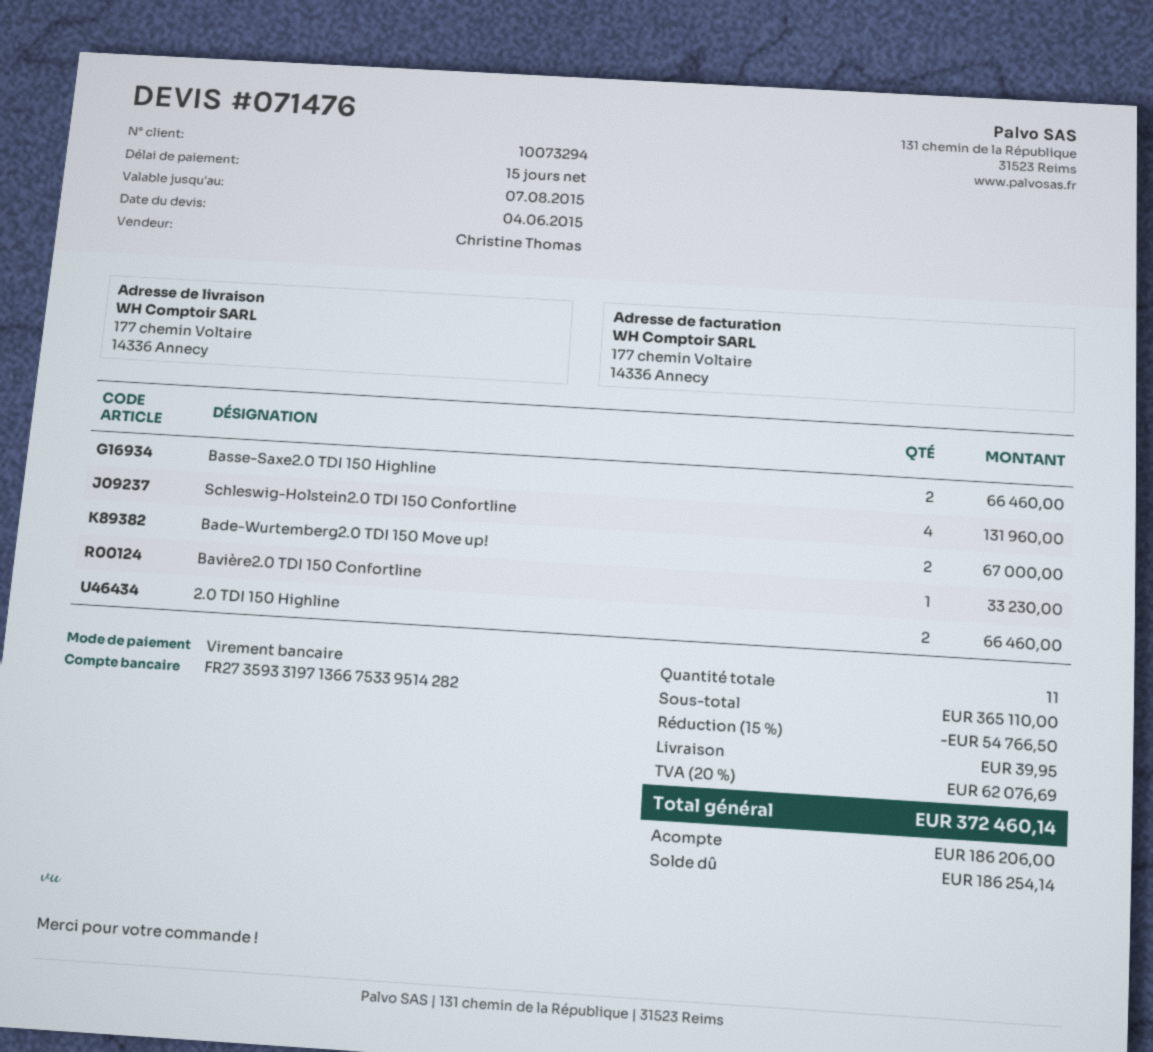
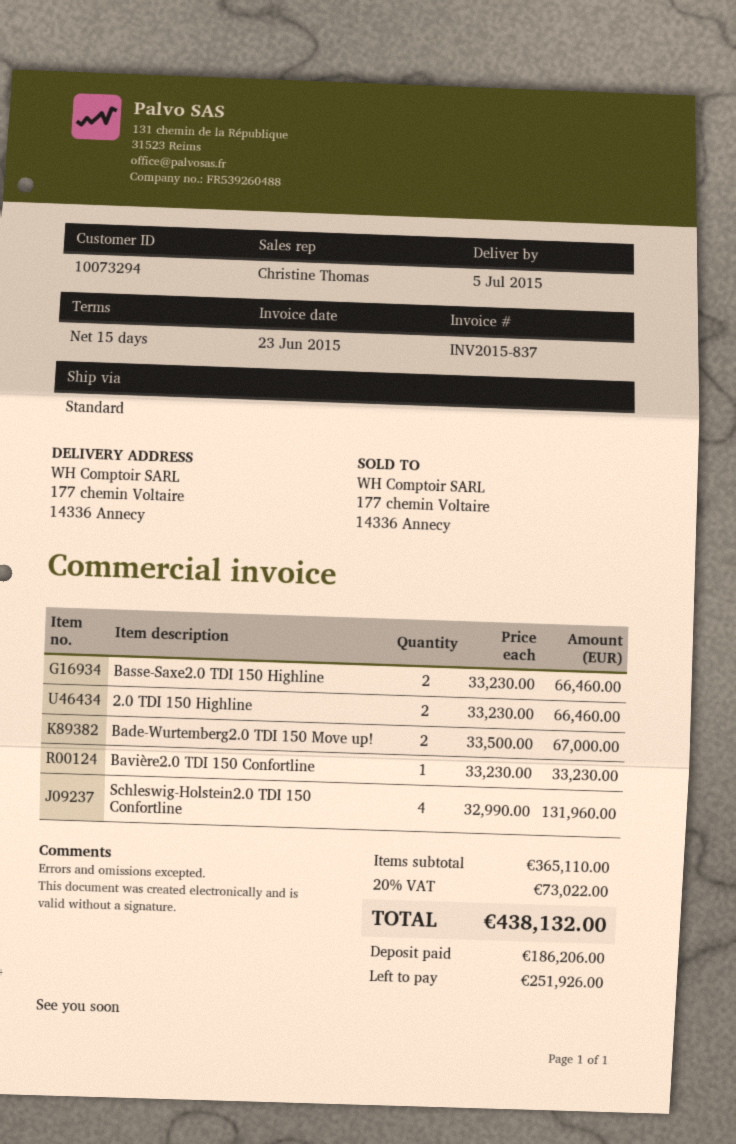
discount: 15% = 54766.50 -> none
shipping: 39.95 -> none
tax: 20% = 62076.69 -> 20% = 73022.00
total: 372460.14 -> 438132.00
balance: 186254.14 -> 251926.00

